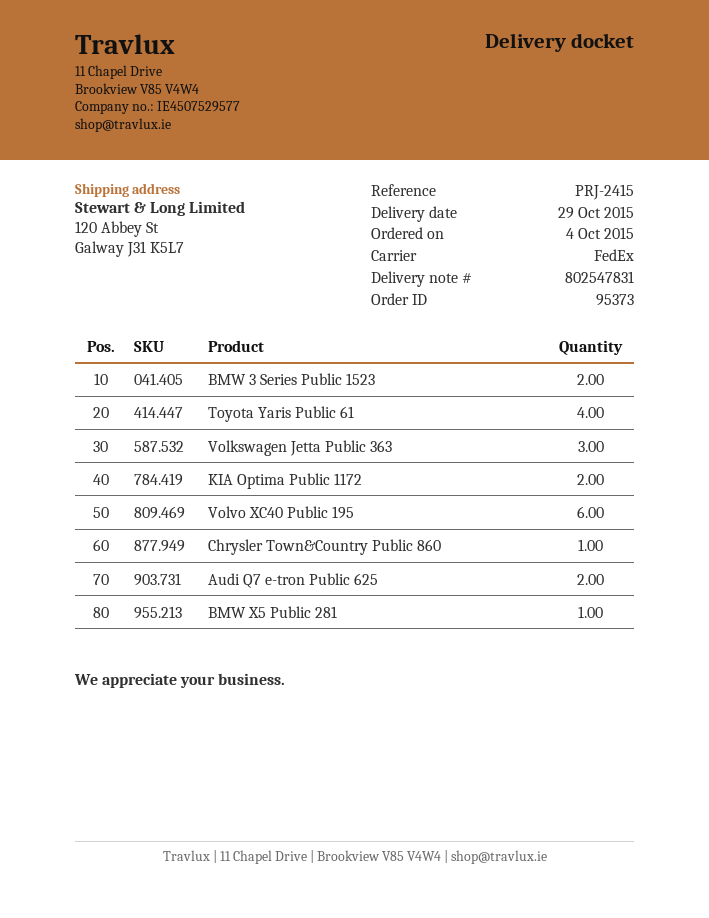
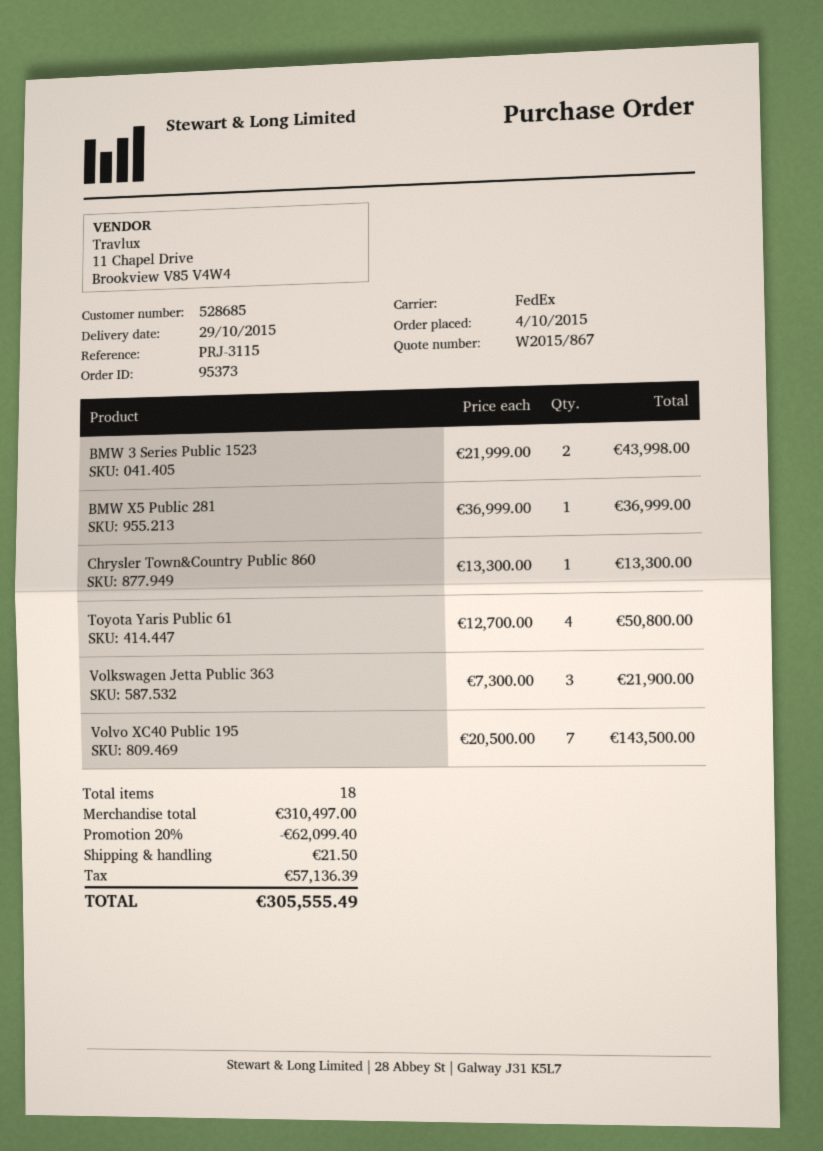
reference: PRJ-2415 -> PRJ-3115
KIA Optima Public 1172: 2 -> none
Volvo XC40 Public 195: 6 -> 7
Audi Q7 e-tron Public 625: 2 -> none

